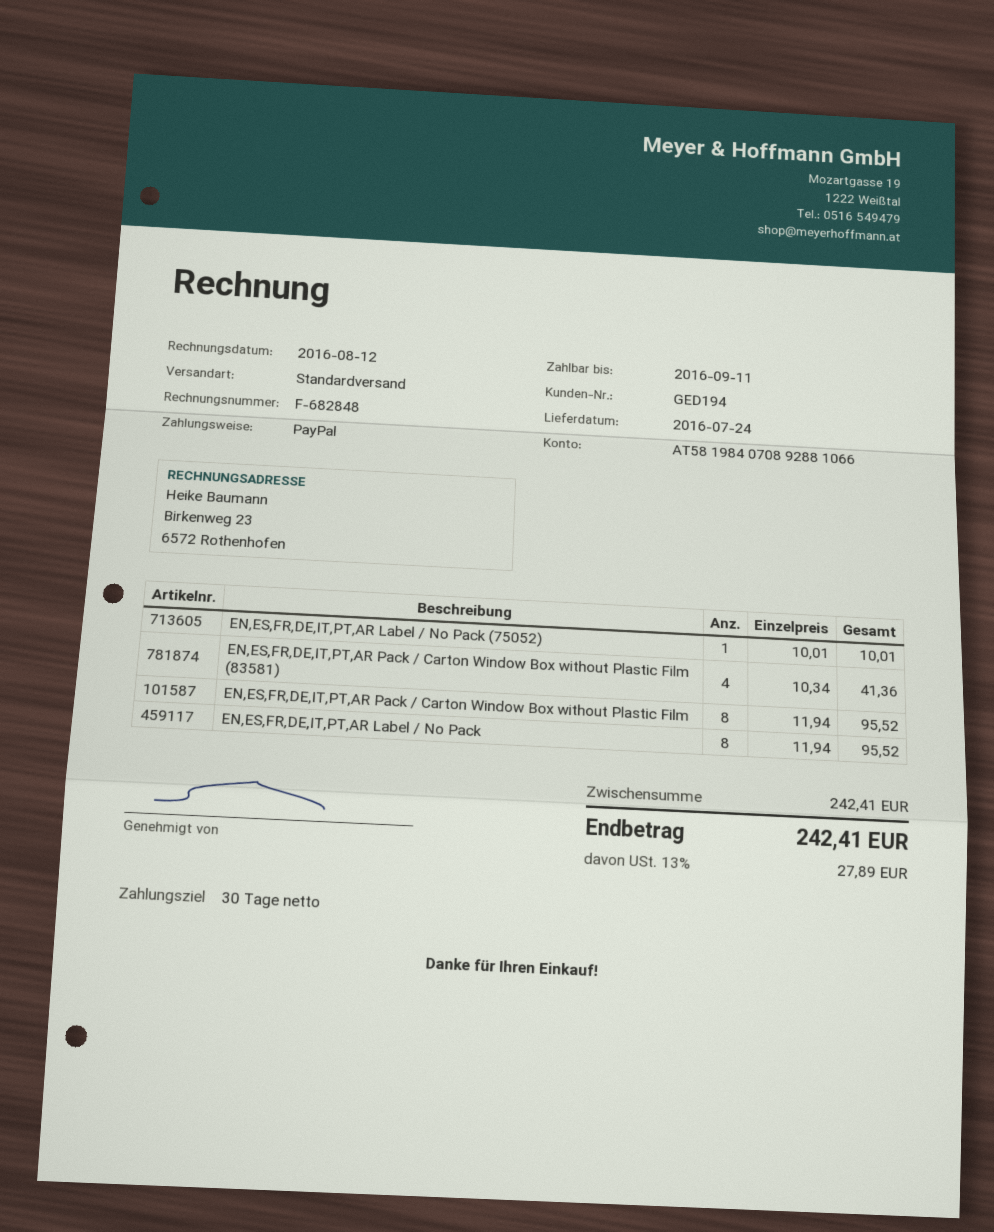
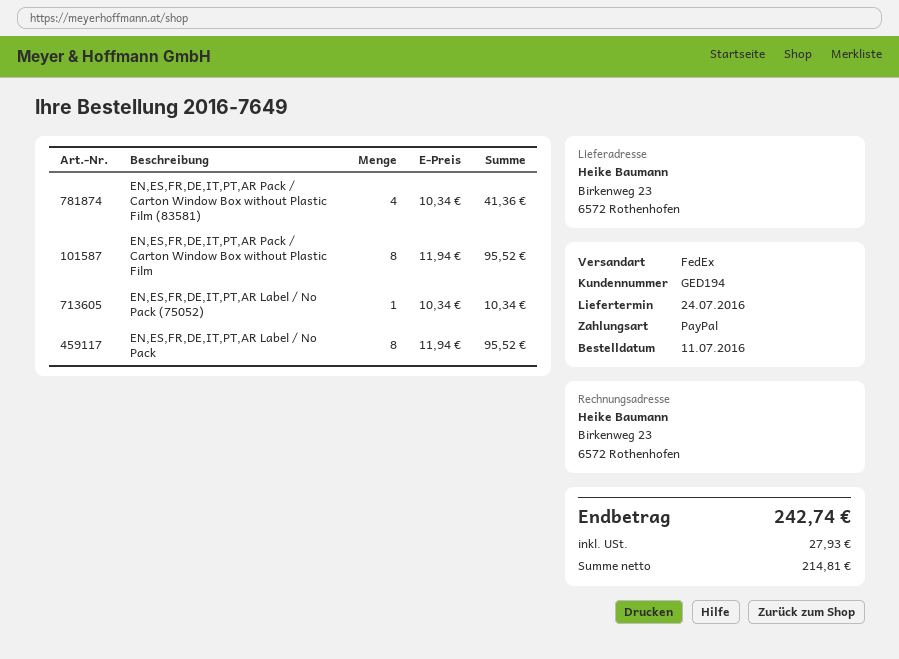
shipping method: standard -> FedEx
EN,ES,FR,DE,IT,PT,AR Label / No Pack (75052): 1 x 10.01 = 10.01 -> 1 x 10.34 = 10.34
tax: 27.89 -> 27.93
total: 242.41 -> 242.74

